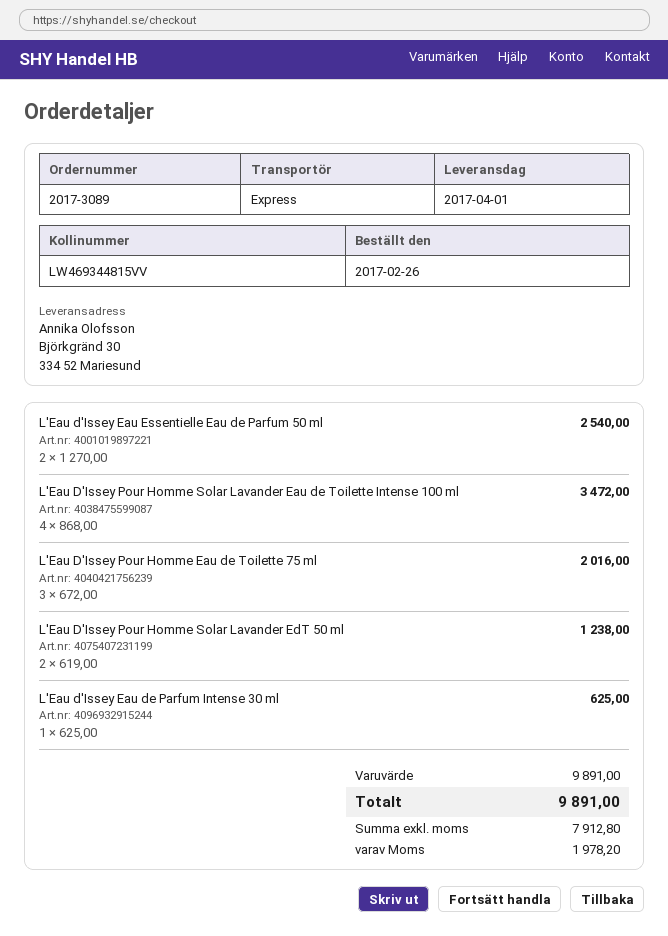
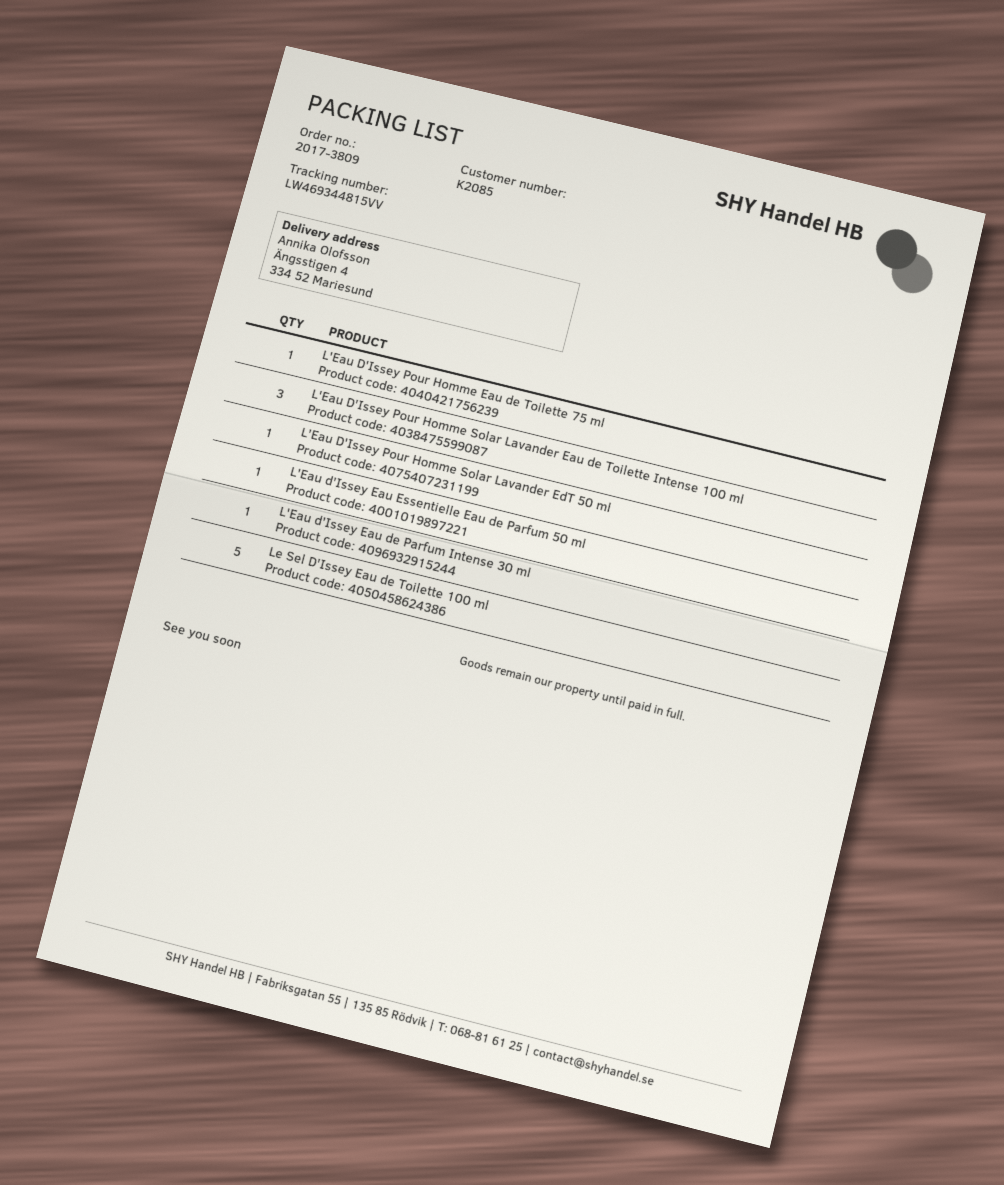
order number: 2017-3089 -> 2017-3809
ship to: Björkgränd 30, 334 52 Mariesund -> Ängsstigen 4, 334 52 Mariesund
L'Eau d'Issey Eau Essentielle Eau de Parfum 50 ml: 2 -> 1
L'Eau D'Issey Pour Homme Solar Lavander Eau de Toilette Intense 100 ml: 4 -> 3
L'Eau D'Issey Pour Homme Eau de Toilette 75 ml: 3 -> 1
L'Eau D'Issey Pour Homme Solar Lavander EdT 50 ml: 2 -> 1
Le Sel D'Issey Eau de Toilette 100 ml: none -> 5

